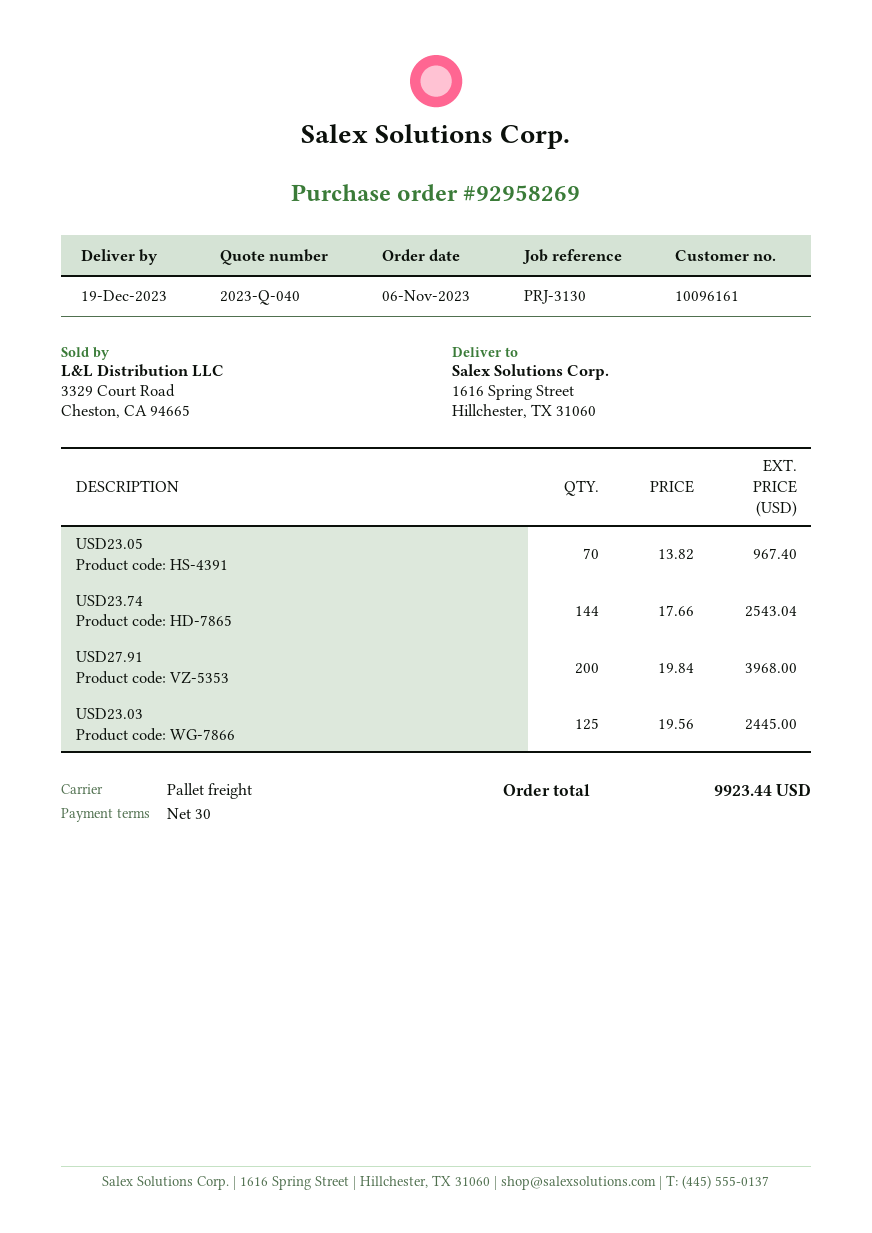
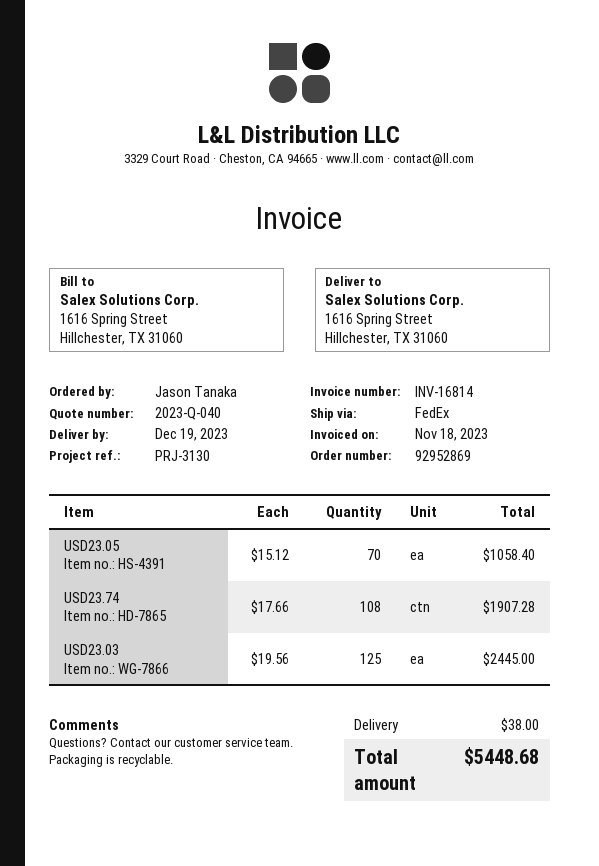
order number: 92958269 -> 92952869
shipping method: pallet freight -> FedEx
USD23.05: 70 x 13.82 = 967.40 -> 70 x 15.12 = 1058.40
USD23.74: 144 x 17.66 = 2543.04 -> 108 x 17.66 = 1907.28
USD27.91: 200 x 19.84 = 3968.00 -> none
shipping: none -> 38.00
total: 9923.44 -> 5448.68

